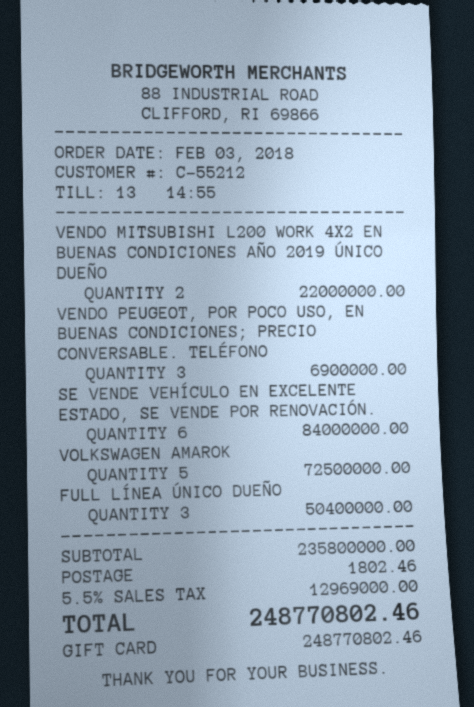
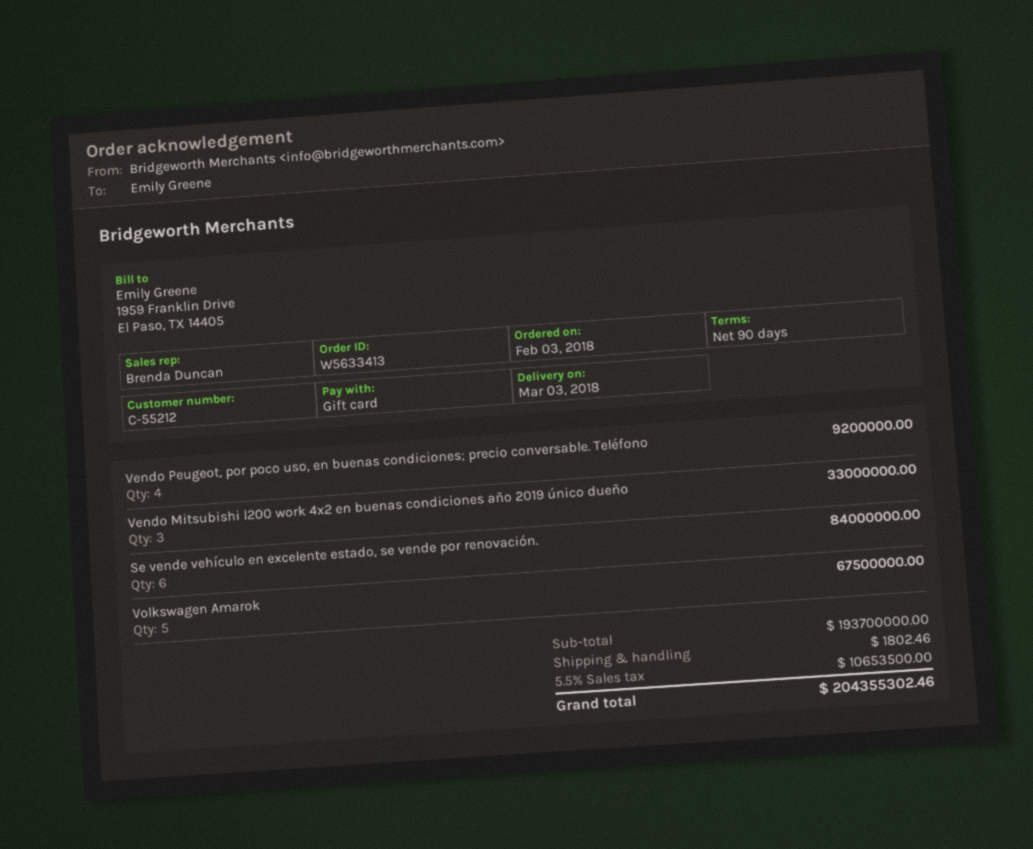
VENDO MITSUBISHI L200 WORK 4X2 EN BUENAS CONDICIONES AÑO 2019 ÚNICO DUEÑO: 2 for 22000000.00 -> 3 for 33000000.00
VENDO PEUGEOT, POR POCO USO, EN BUENAS CONDICIONES; PRECIO CONVERSABLE. TELÉFONO: 3 for 6900000.00 -> 4 for 9200000.00
VOLKSWAGEN AMAROK: 5 for 72500000.00 -> 5 for 67500000.00
FULL LÍNEA ÚNICO DUEÑO: 3 for 50400000.00 -> none
subtotal: 235800000.00 -> 193700000.00
tax: 5.5% = 12969000.00 -> 5.5% = 10653500.00
total: 248770802.46 -> 204355302.46

